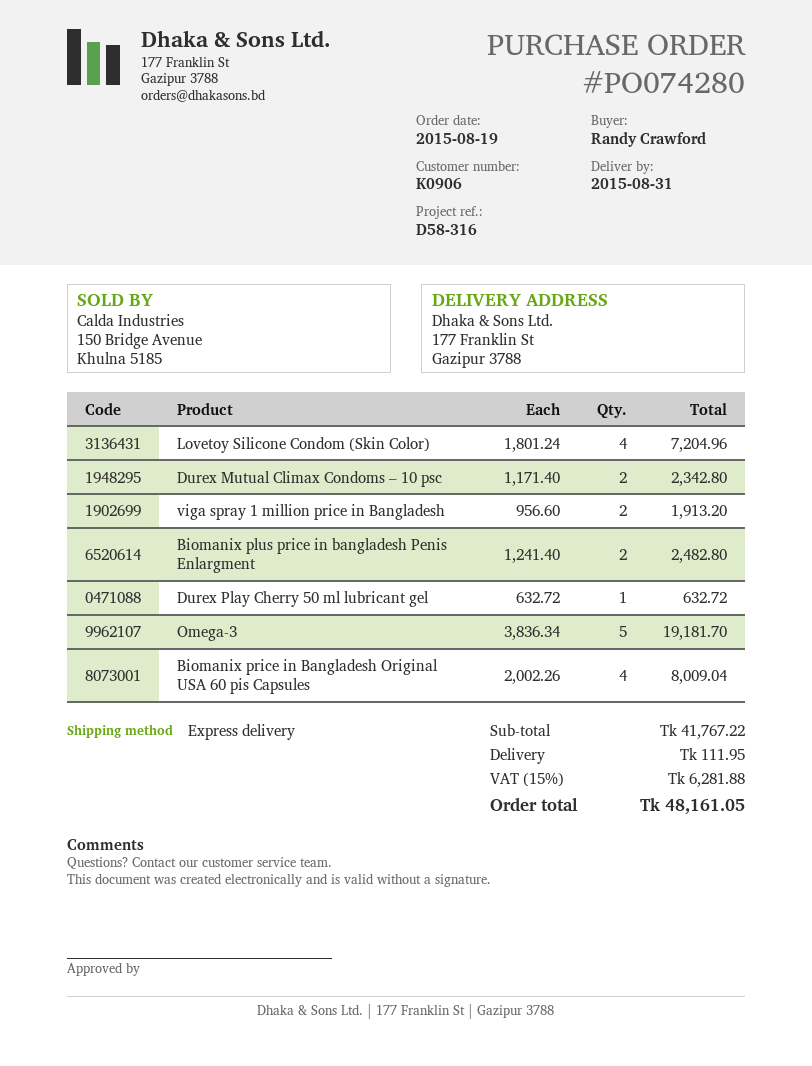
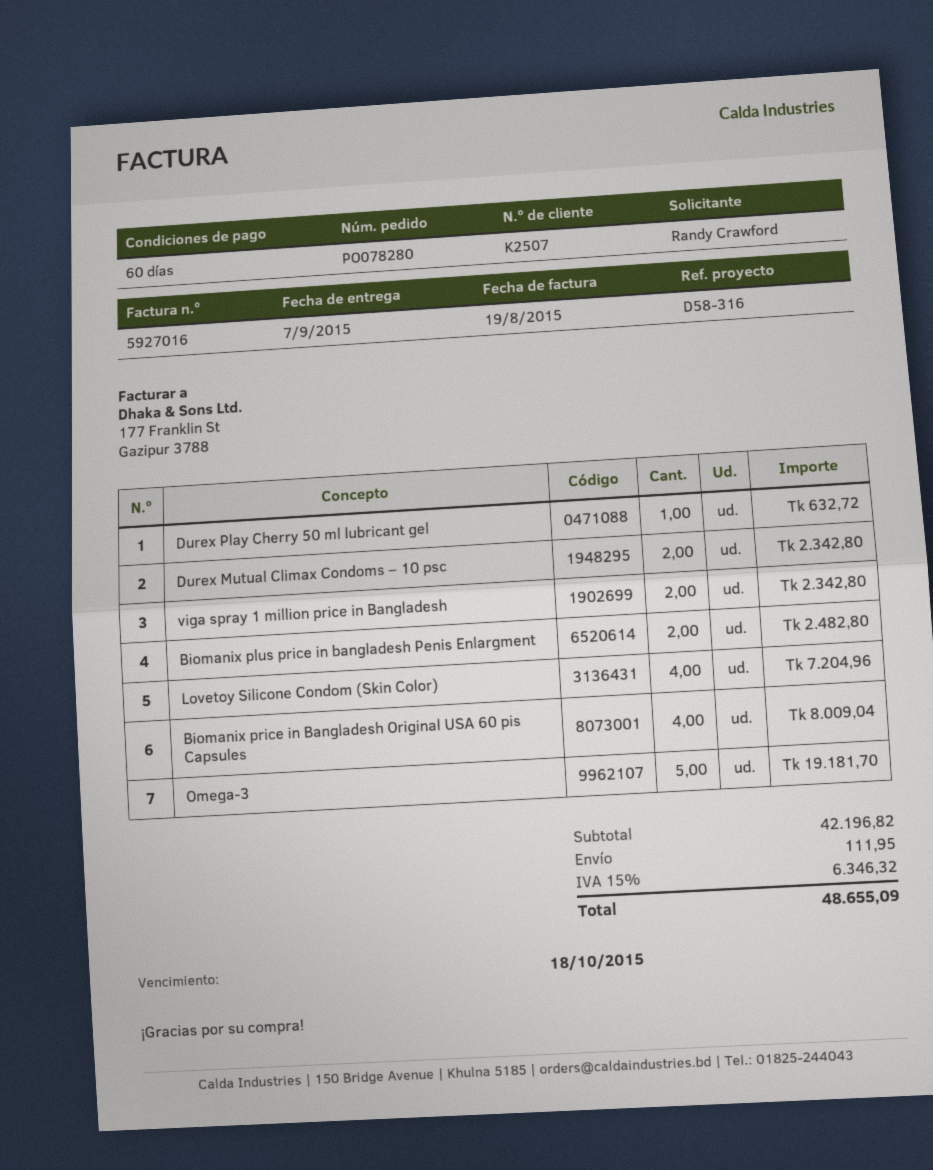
order number: PO074280 -> PO078280
delivery date: 2015-08-31 -> 2015-09-07
customer number: K0906 -> K2507
viga spray 1 million price in Bangladesh: 2 for 1913.20 -> 2 for 2342.80
subtotal: 41767.22 -> 42196.82
tax: 15% = 6281.88 -> 15% = 6346.32
total: 48161.05 -> 48655.09

